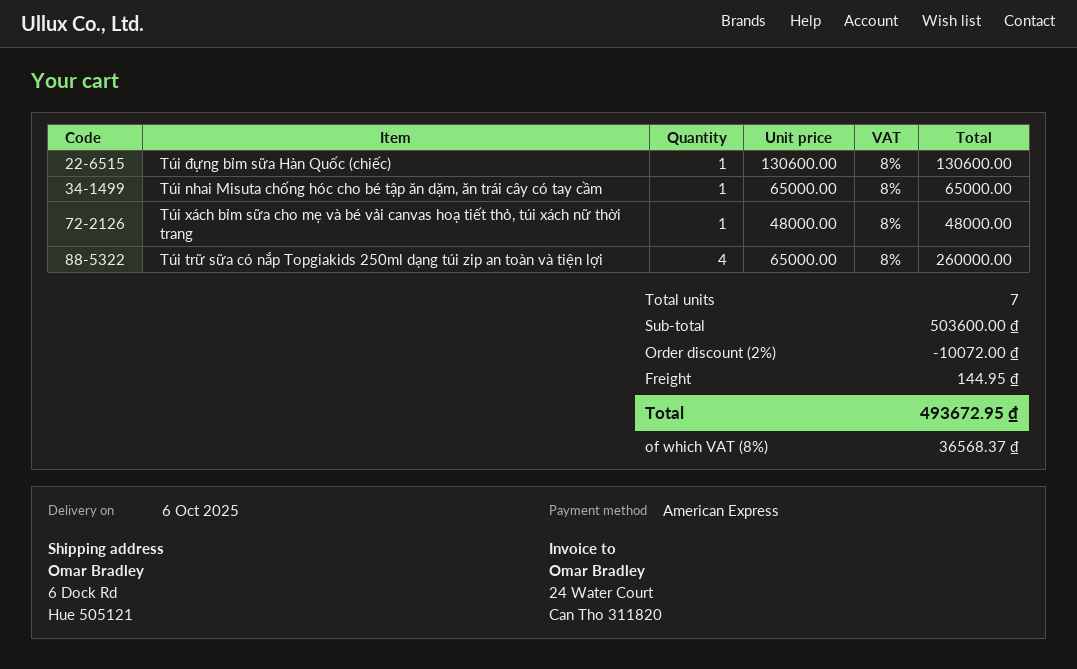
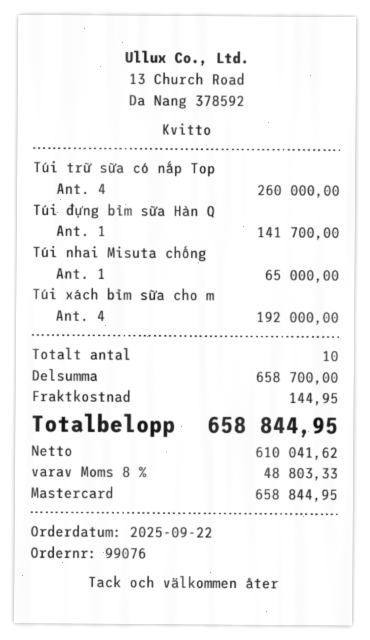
payment method: American Express -> Mastercard
Túi đựng bỉm sữa Hàn Quốc (chiếc): 1 for 130600.00 -> 1 for 141700.00
Túi xách bỉm sữa cho mẹ và bé vải canvas hoạ tiết thỏ, túi xách nữ thời trang: 1 for 48000.00 -> 4 for 192000.00
total quantity: 7 -> 10
subtotal: 503600.00 -> 658700.00
discount: 2% = 10072.00 -> none
tax: 8% = 36568.37 -> 8% = 48803.33
total: 493672.95 -> 658844.95

